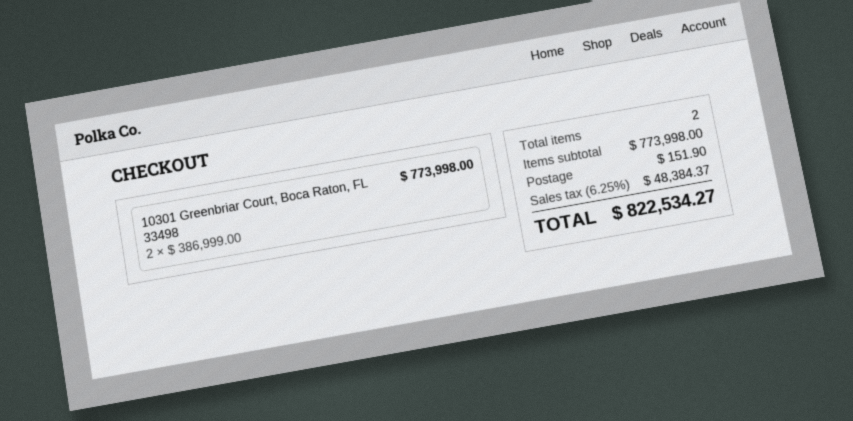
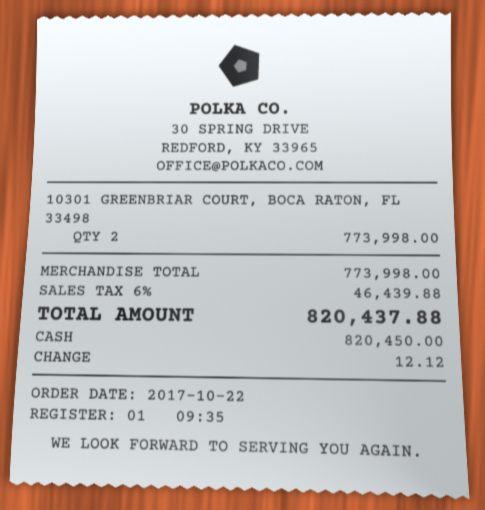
shipping: 151.90 -> none
tax: 6.25% = 48384.37 -> 6% = 46439.88
total: 822534.27 -> 820437.88

